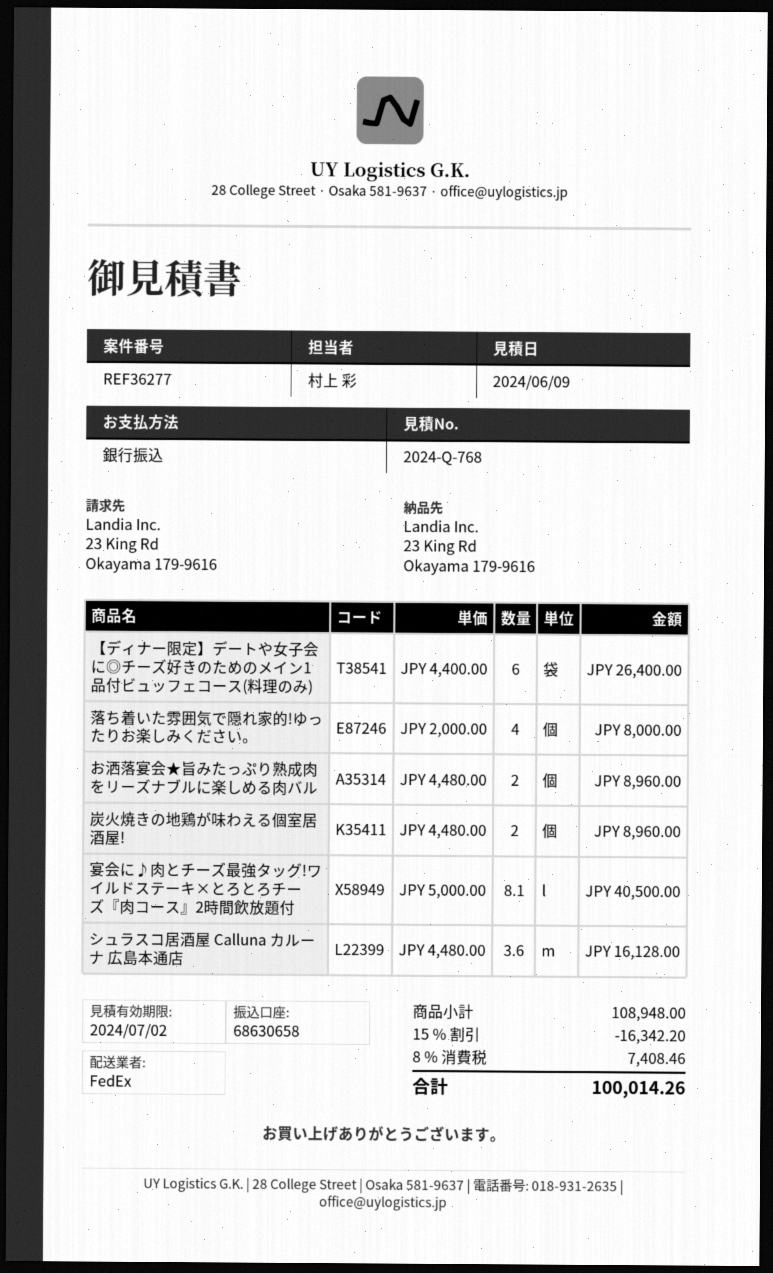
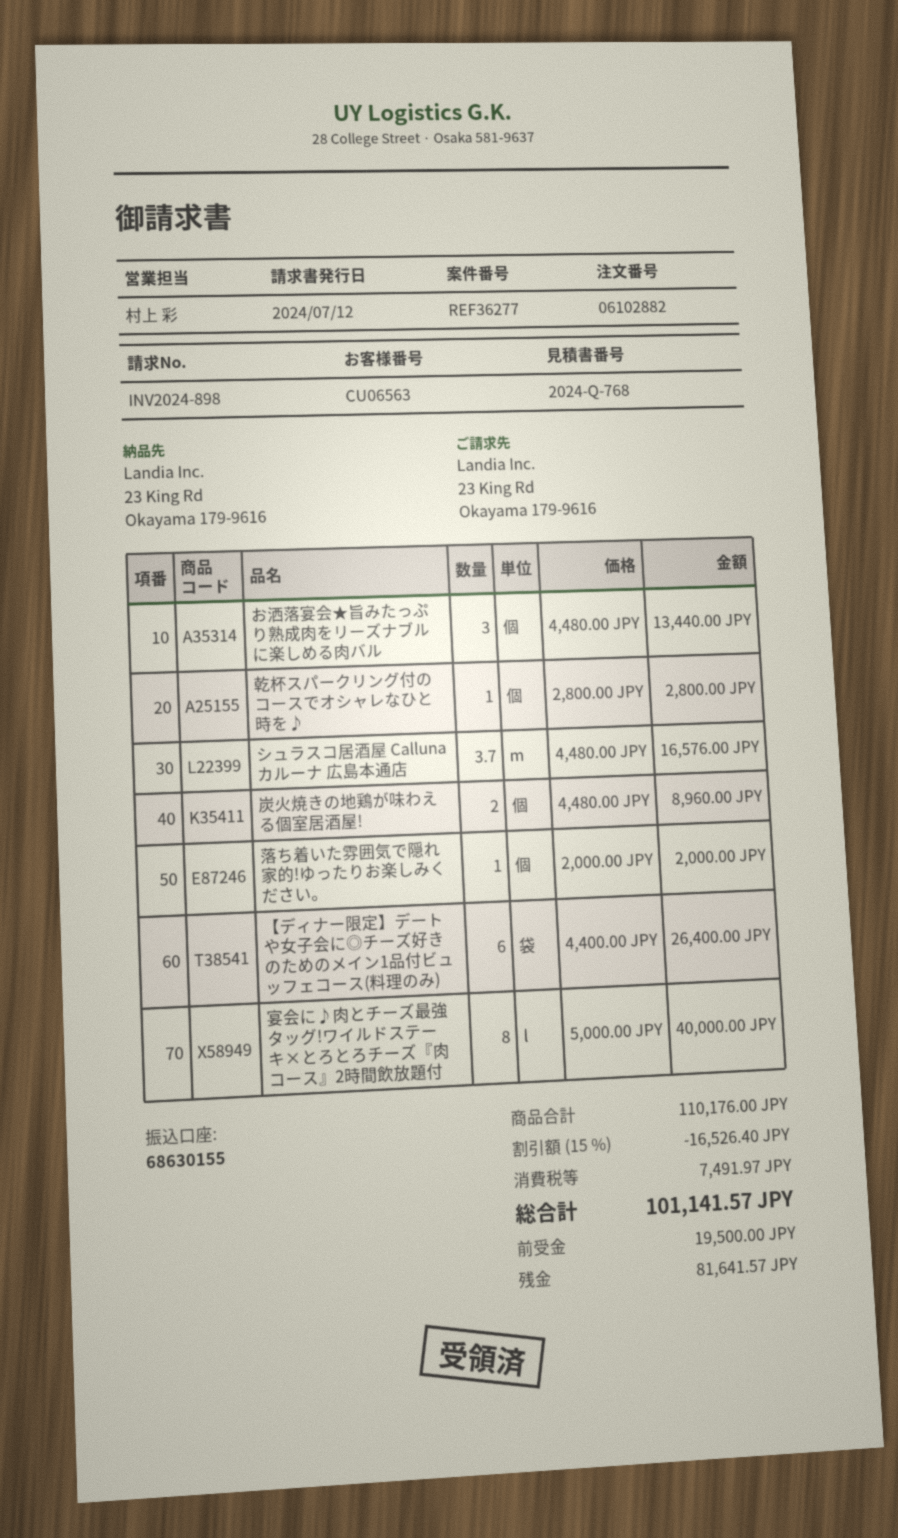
bank account: 68630658 -> 68630155
落ち着いた雰囲気で隠れ家的!ゆったりお楽しみください。: 4 x 2000.00 = 8000.00 -> 1 x 2000.00 = 2000.00
お洒落宴会★旨みたっぷり熟成肉をリーズナブルに楽しめる肉バル: 2 x 4480.00 = 8960.00 -> 3 x 4480.00 = 13440.00
宴会に♪肉とチーズ最強タッグ!ワイルドステーキ×とろとろチーズ『肉コース』2時間飲放題付: 8.1 x 5000.00 = 40500.00 -> 8 x 5000.00 = 40000.00
シュラスコ居酒屋 Calluna カルーナ 広島本通店: 3.6 x 4480.00 = 16128.00 -> 3.7 x 4480.00 = 16576.00
乾杯スパークリング付のコースでオシャレなひと時を♪: none -> 1 x 2800.00 = 2800.00
subtotal: 108948.00 -> 110176.00
discount: 15% = 16342.20 -> 15% = 16526.40
tax: 7408.46 -> 7491.97
total: 100014.26 -> 101141.57

